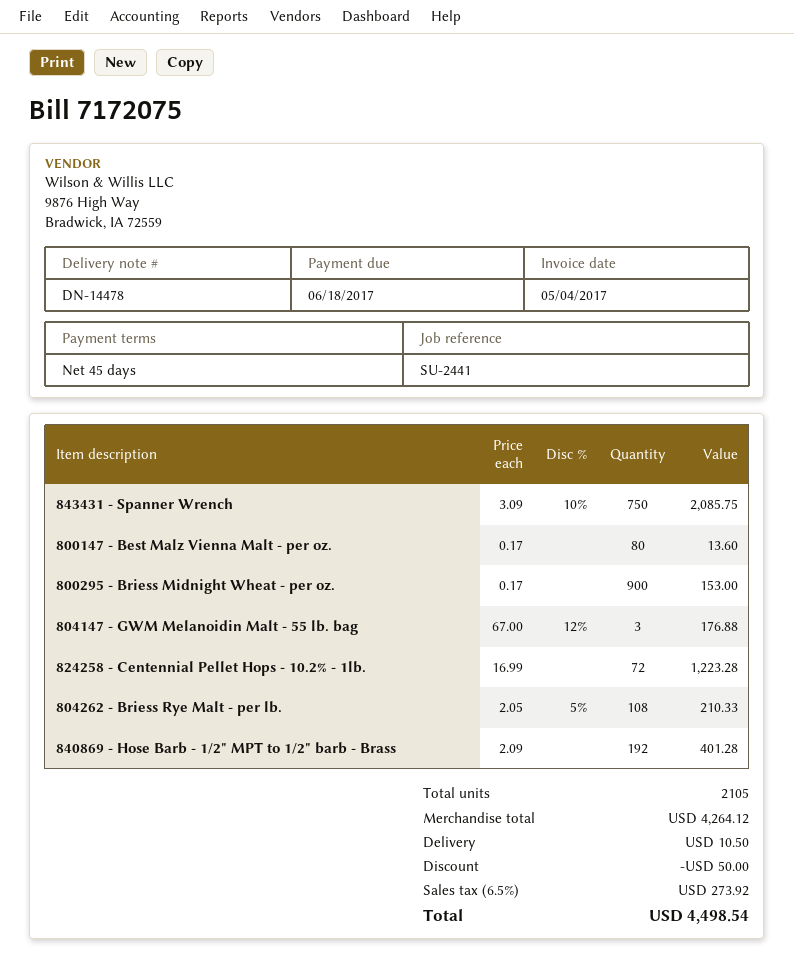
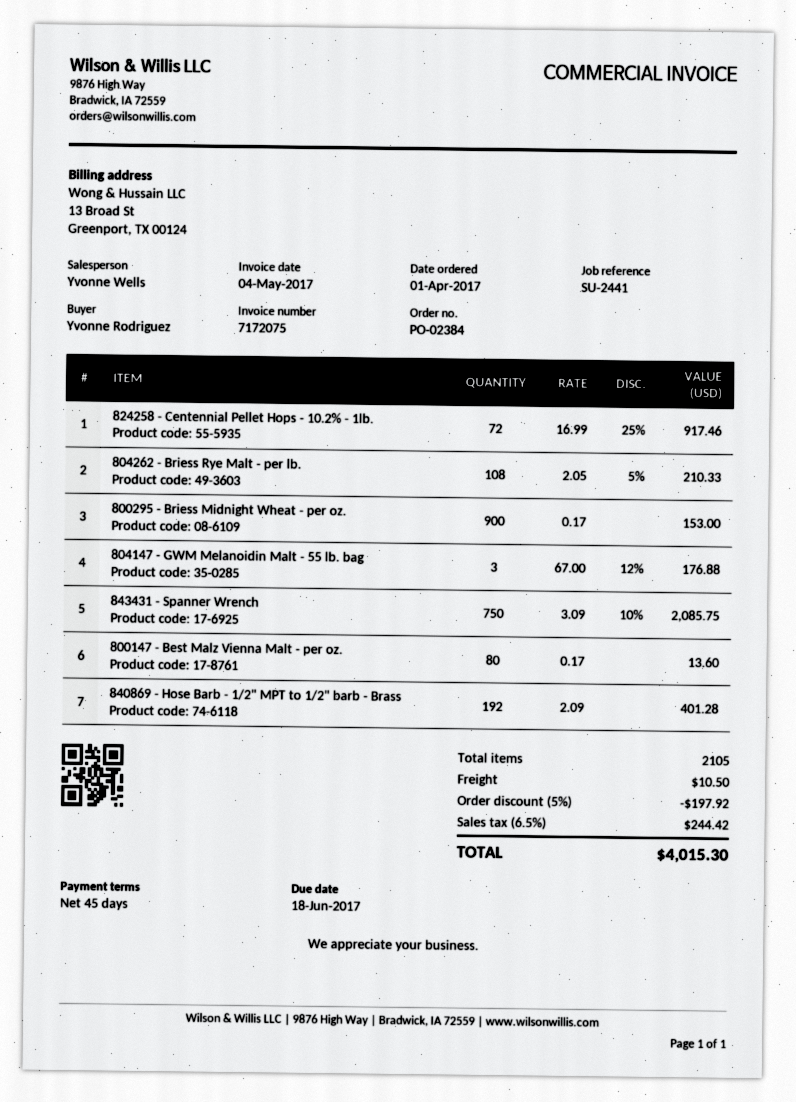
824258 - Centennial Pellet Hops - 10.2% - 1lb.: 72 x 16.99 = 1223.28 -> 72 x 16.99 - 25% = 917.46
discount: 50.00 -> 197.92
tax: 6.5% = 273.92 -> 6.5% = 244.42
total: 4498.54 -> 4015.30

